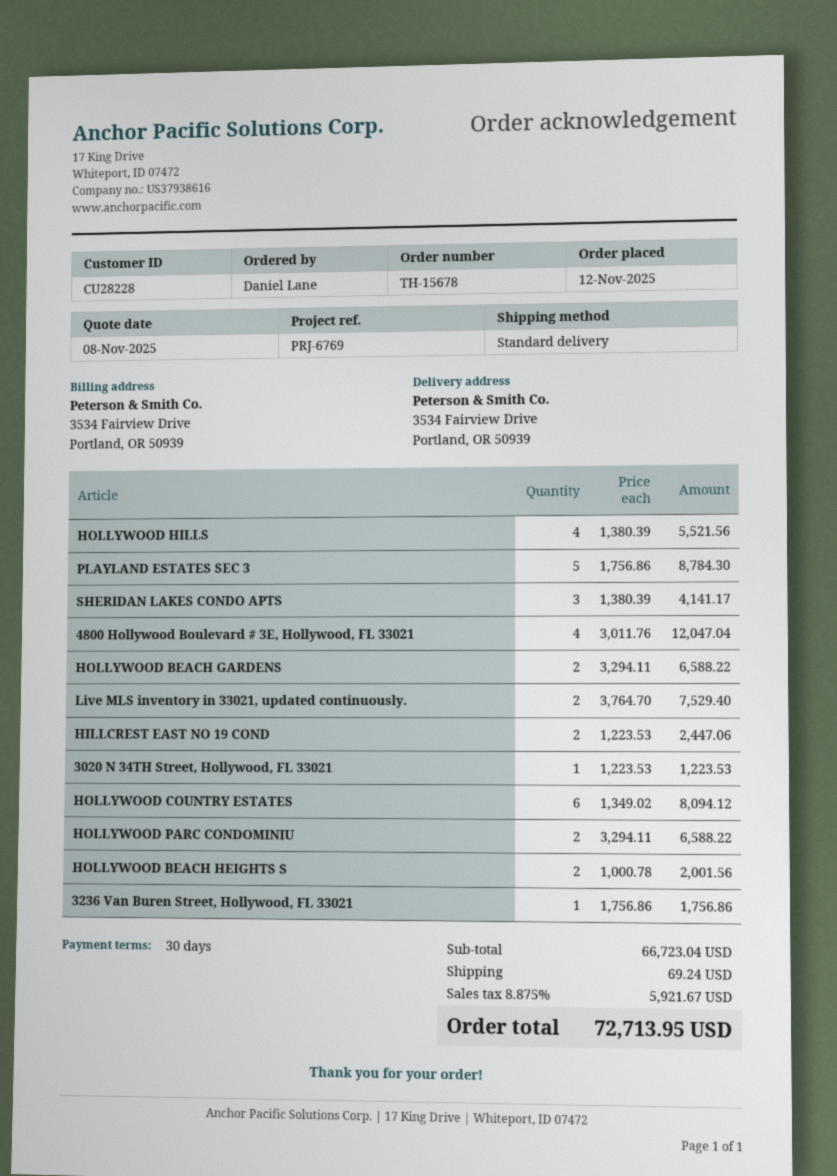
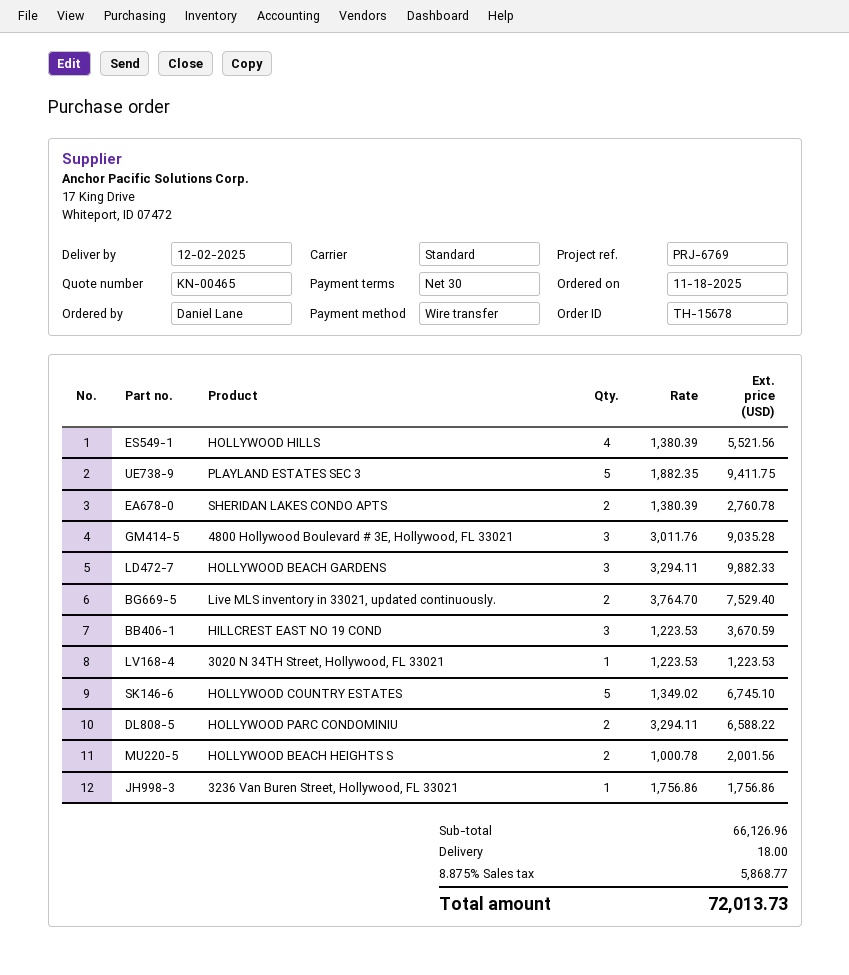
order date: 2025-11-12 -> 2025-11-18
PLAYLAND ESTATES SEC 3: 5 x 1756.86 = 8784.30 -> 5 x 1882.35 = 9411.75
SHERIDAN LAKES CONDO APTS: 3 x 1380.39 = 4141.17 -> 2 x 1380.39 = 2760.78
4800 Hollywood Boulevard # 3E, Hollywood, FL 33021: 4 x 3011.76 = 12047.04 -> 3 x 3011.76 = 9035.28
HOLLYWOOD BEACH GARDENS: 2 x 3294.11 = 6588.22 -> 3 x 3294.11 = 9882.33
HILLCREST EAST NO 19 COND: 2 x 1223.53 = 2447.06 -> 3 x 1223.53 = 3670.59
HOLLYWOOD COUNTRY ESTATES: 6 x 1349.02 = 8094.12 -> 5 x 1349.02 = 6745.10
subtotal: 66723.04 -> 66126.96
shipping: 69.24 -> 18.00
tax: 8.875% = 5921.67 -> 8.875% = 5868.77
total: 72713.95 -> 72013.73

